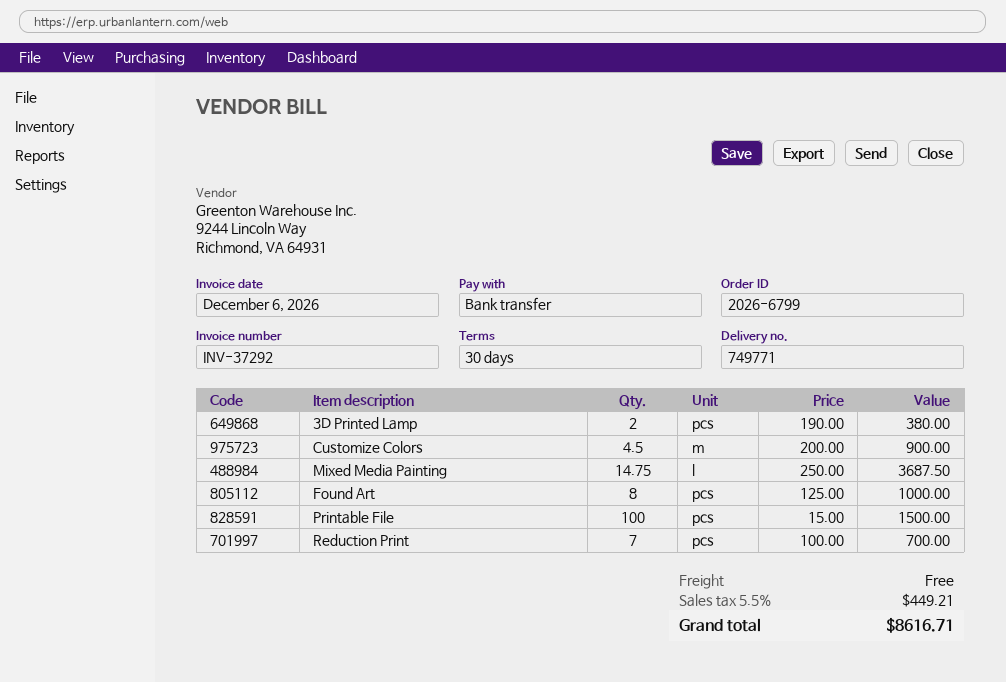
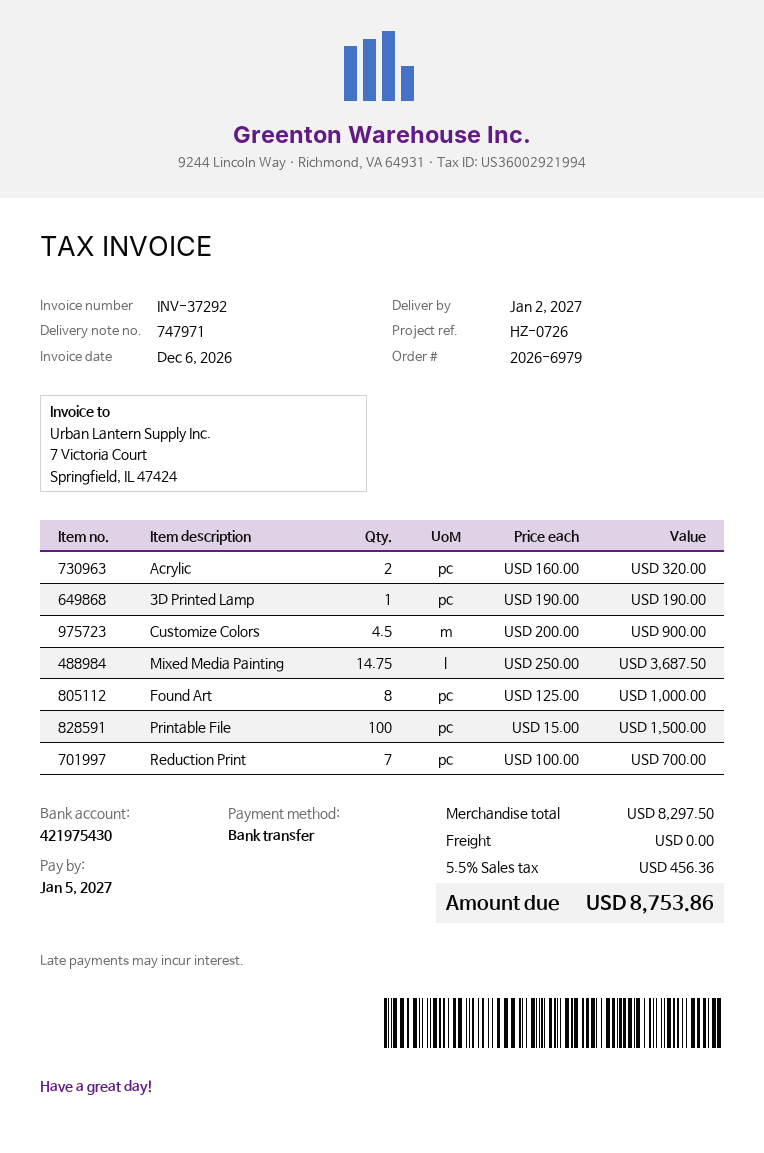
order number: 2026-6799 -> 2026-6979
delivery note number: 749771 -> 747971
3D Printed Lamp: 2 x 190.00 = 380.00 -> 1 x 190.00 = 190.00
Acrylic: none -> 2 x 160.00 = 320.00
tax: 5.5% = 449.21 -> 5.5% = 456.36
total: 8616.71 -> 8753.86

